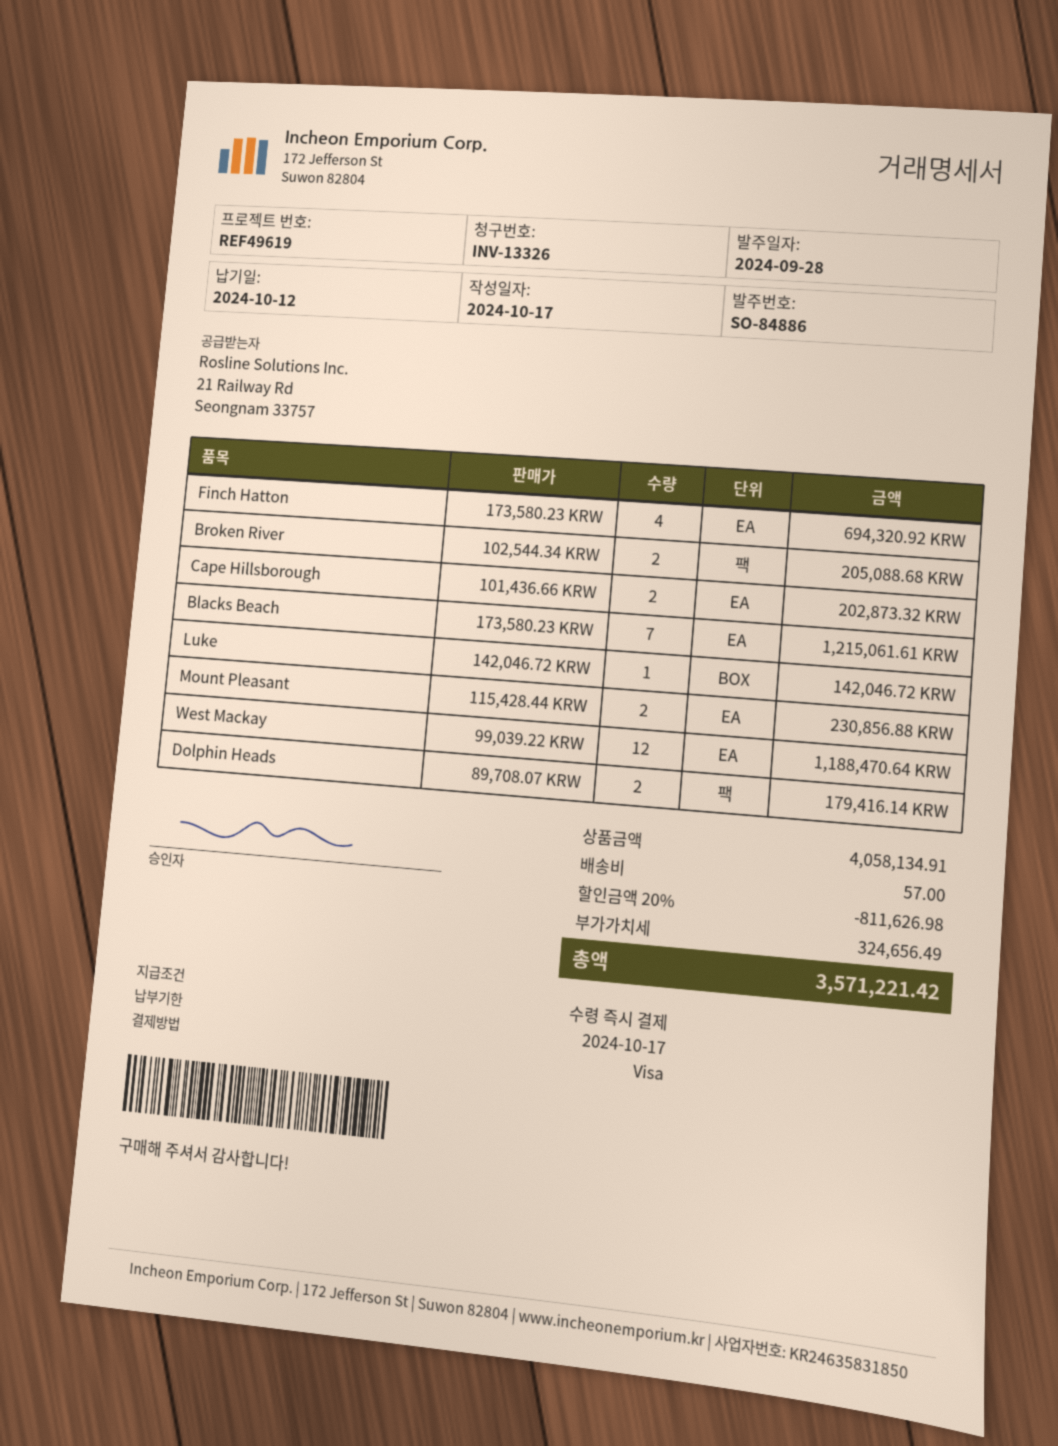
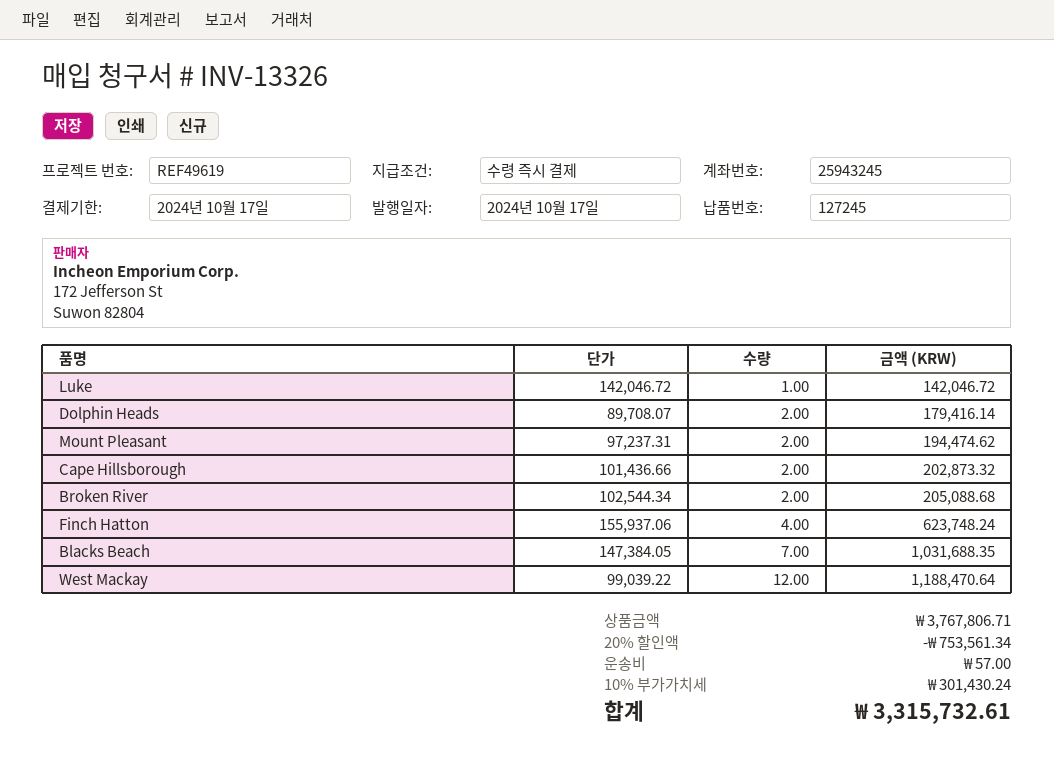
Finch Hatton: 4 x 173580.23 = 694320.92 -> 4 x 155937.06 = 623748.24
Blacks Beach: 7 x 173580.23 = 1215061.61 -> 7 x 147384.05 = 1031688.35
Mount Pleasant: 2 x 115428.44 = 230856.88 -> 2 x 97237.31 = 194474.62
subtotal: 4058134.91 -> 3767806.71
discount: 20% = 811626.98 -> 20% = 753561.34
tax: 324656.49 -> 301430.24
total: 3571221.42 -> 3315732.61

